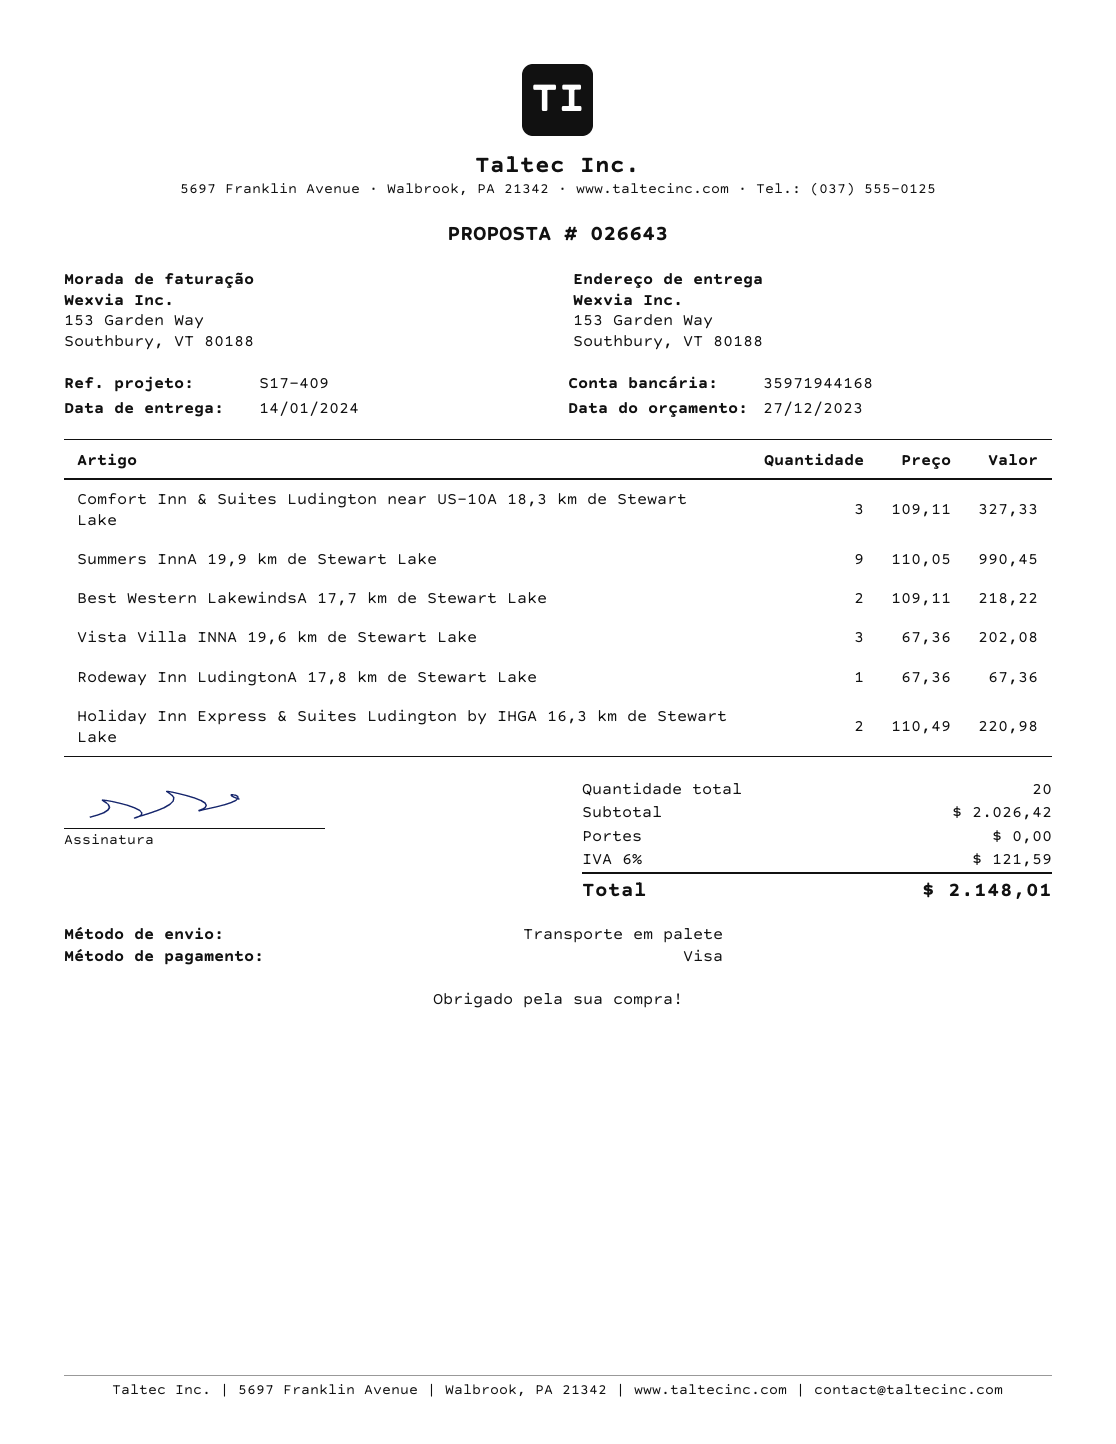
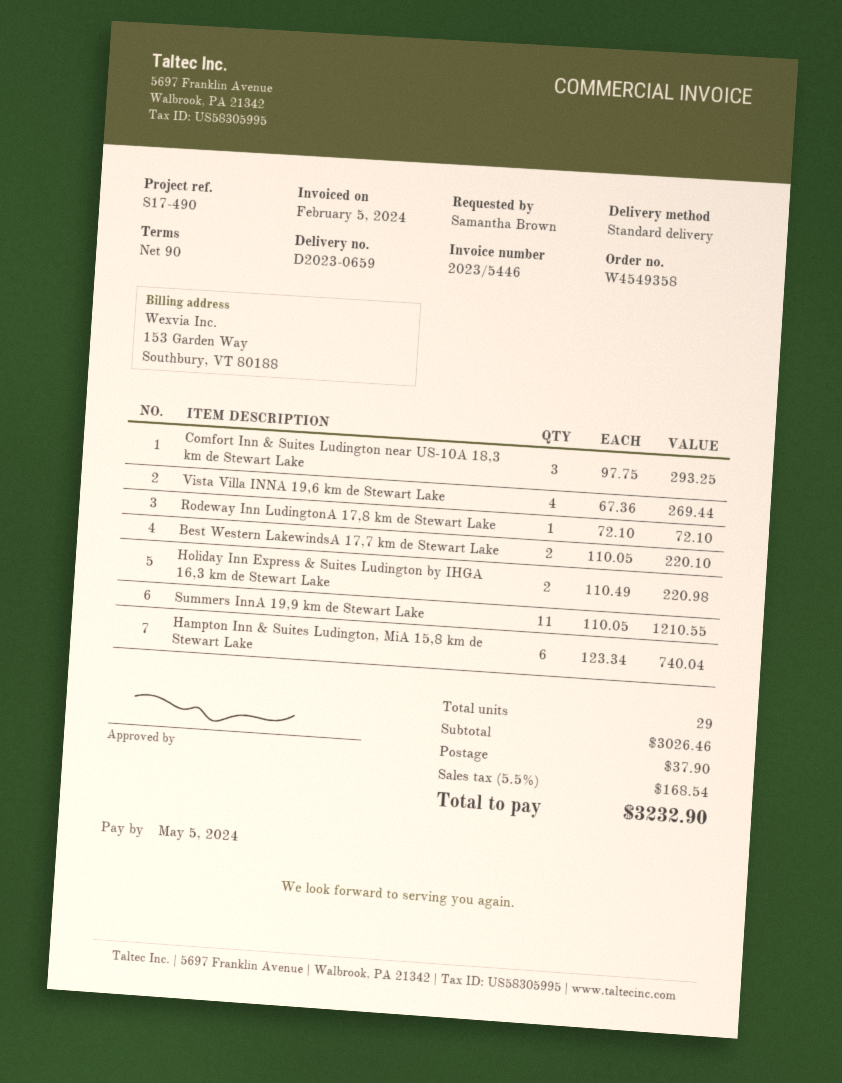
reference: S17-409 -> S17-490
shipping method: pallet freight -> standard
Comfort Inn & Suites Ludington near US-10A 18,3 km de Stewart Lake: 3 x 109.11 = 327.33 -> 3 x 97.75 = 293.25
Summers InnA 19,9 km de Stewart Lake: 9 x 110.05 = 990.45 -> 11 x 110.05 = 1210.55
Best Western LakewindsA 17,7 km de Stewart Lake: 2 x 109.11 = 218.22 -> 2 x 110.05 = 220.10
Vista Villa INNA 19,6 km de Stewart Lake: 3 x 67.36 = 202.08 -> 4 x 67.36 = 269.44
Rodeway Inn LudingtonA 17,8 km de Stewart Lake: 1 x 67.36 = 67.36 -> 1 x 72.10 = 72.10
Hampton Inn & Suites Ludington, MiA 15,8 km de Stewart Lake: none -> 6 x 123.34 = 740.04
total quantity: 20 -> 29
subtotal: 2026.42 -> 3026.46
shipping: 0.00 -> 37.90
tax: 6% = 121.59 -> 5.5% = 168.54
total: 2148.01 -> 3232.90

